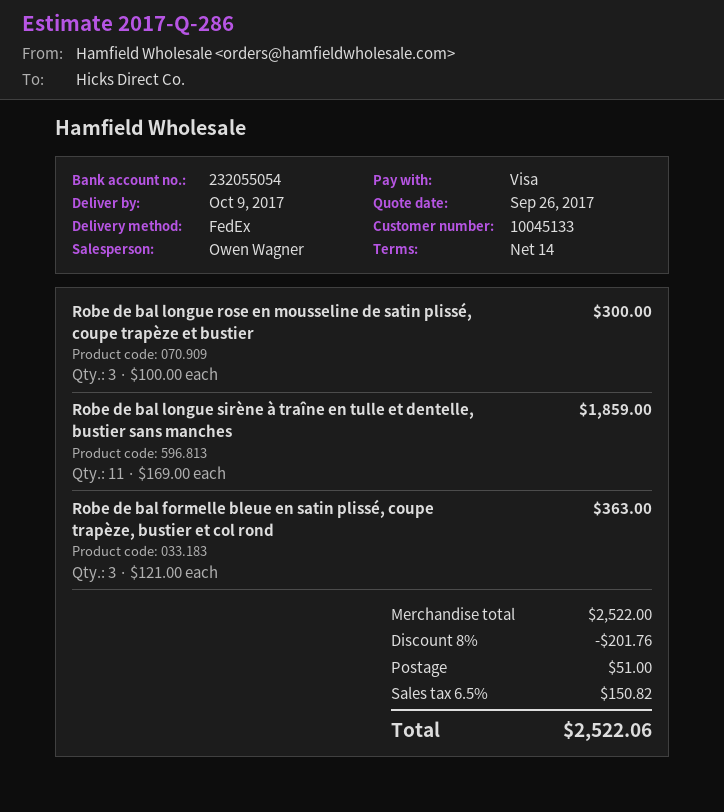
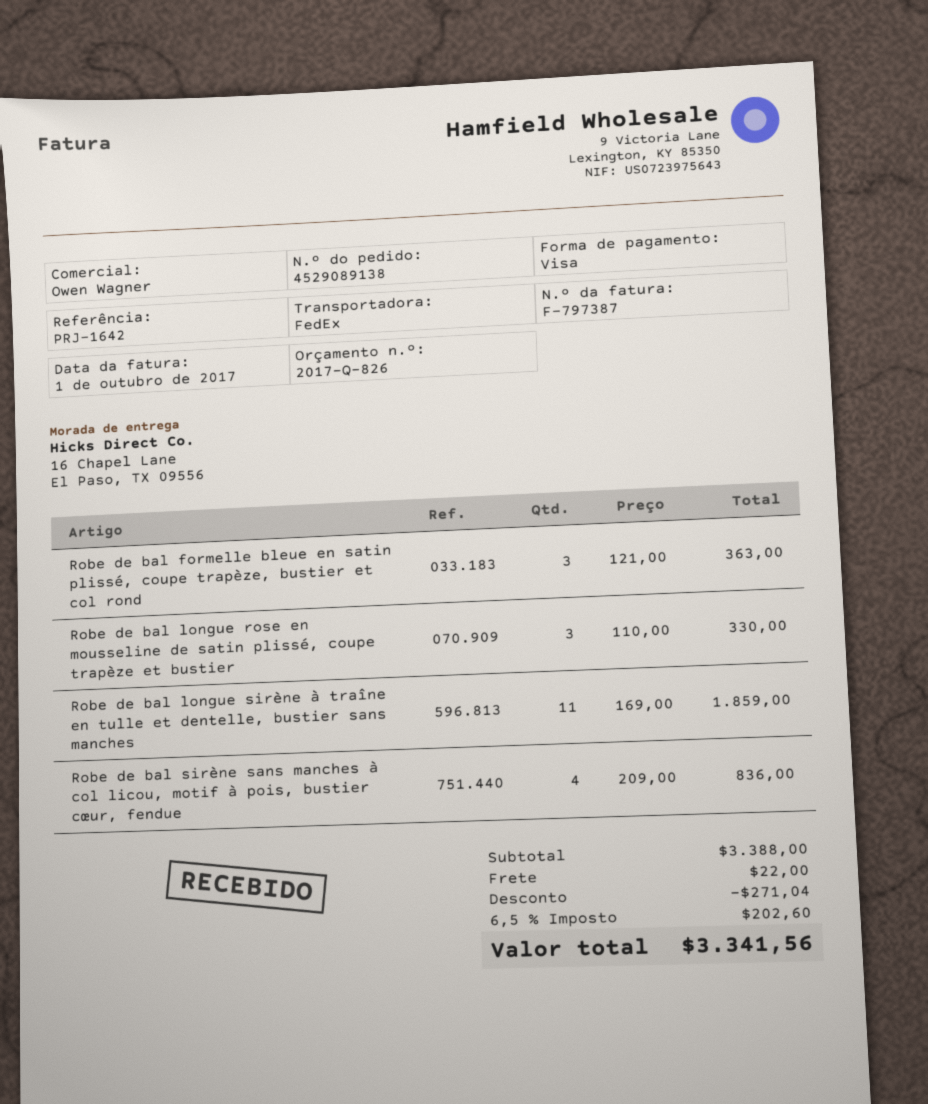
quote number: 2017-Q-286 -> 2017-Q-826
Robe de bal longue rose en mousseline de satin plissé, coupe trapèze et bustier: 3 x 100.00 = 300.00 -> 3 x 110.00 = 330.00
Robe de bal sirène sans manches à col licou, motif à pois, bustier cœur, fendue: none -> 4 x 209.00 = 836.00
subtotal: 2522.00 -> 3388.00
discount: 201.76 -> 271.04
shipping: 51.00 -> 22.00
tax: 6.5% = 150.82 -> 6.5% = 202.60
total: 2522.06 -> 3341.56

